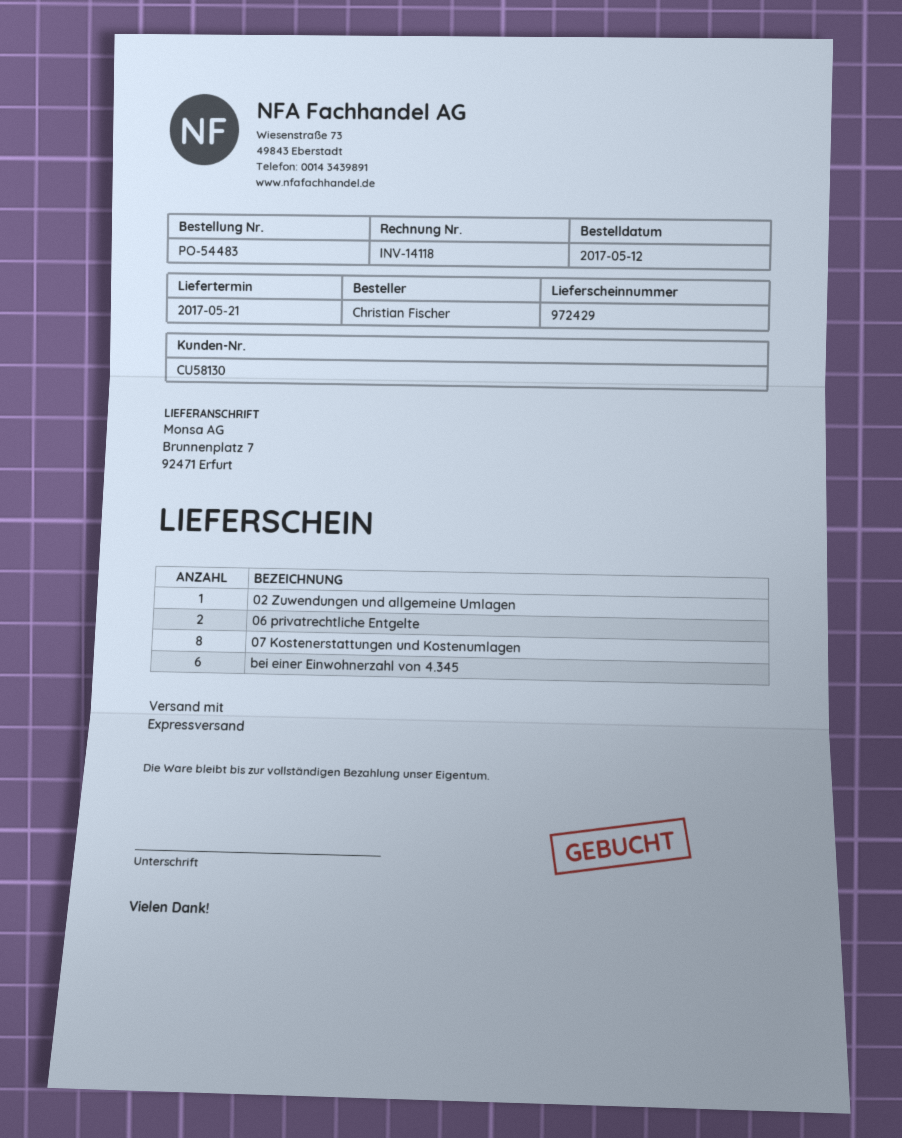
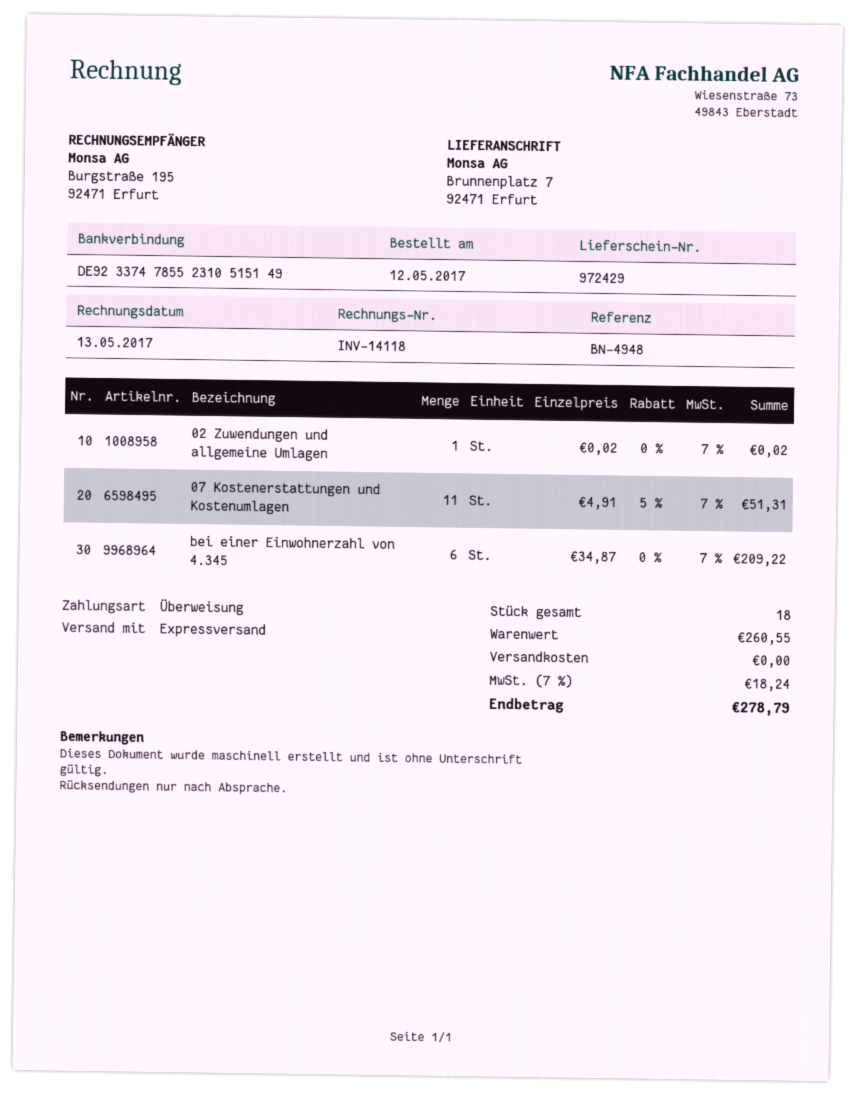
06 privatrechtliche Entgelte: 2 -> none
07 Kostenerstattungen und Kostenumlagen: 8 -> 11

